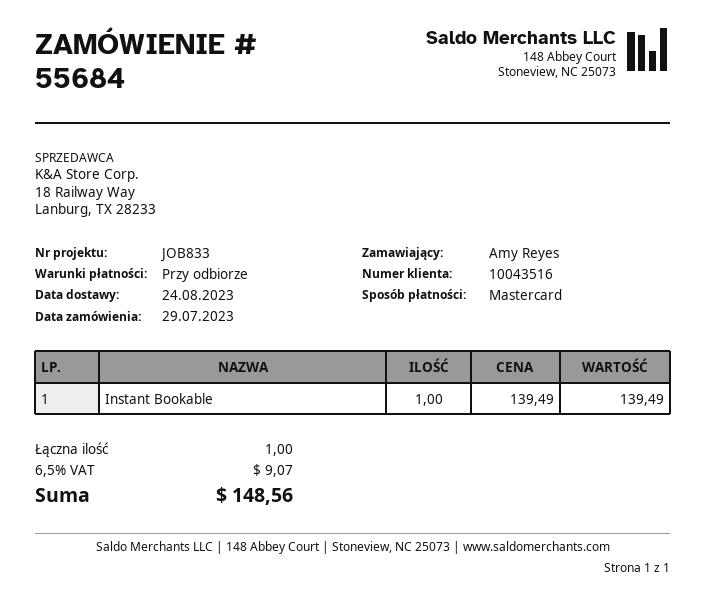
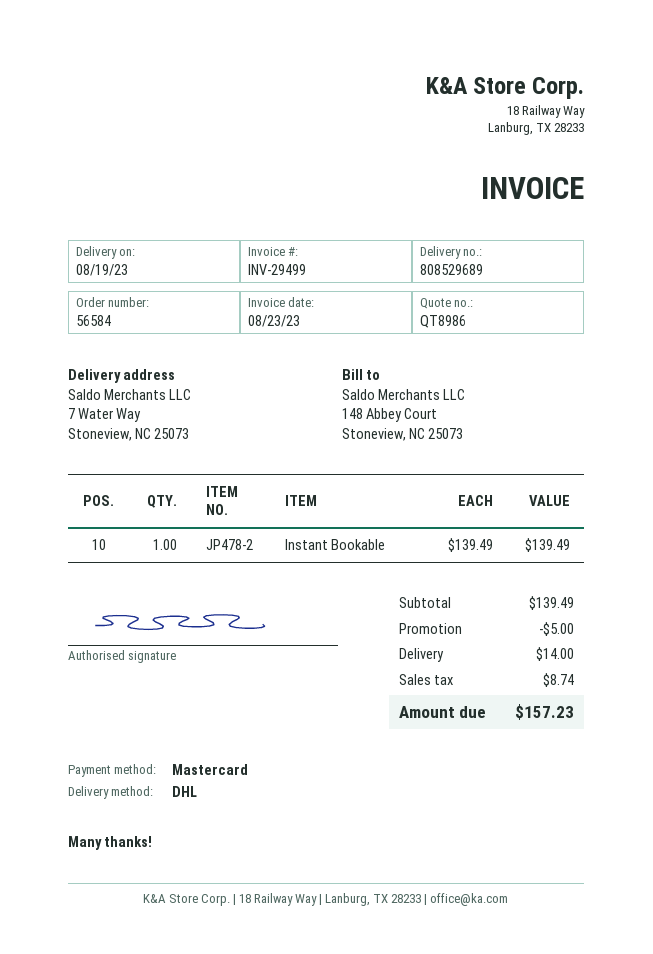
order number: 55684 -> 56584
delivery date: 2023-08-24 -> 2023-08-19
discount: none -> 5.00
shipping: none -> 14.00
tax: 9.07 -> 8.74
total: 148.56 -> 157.23

